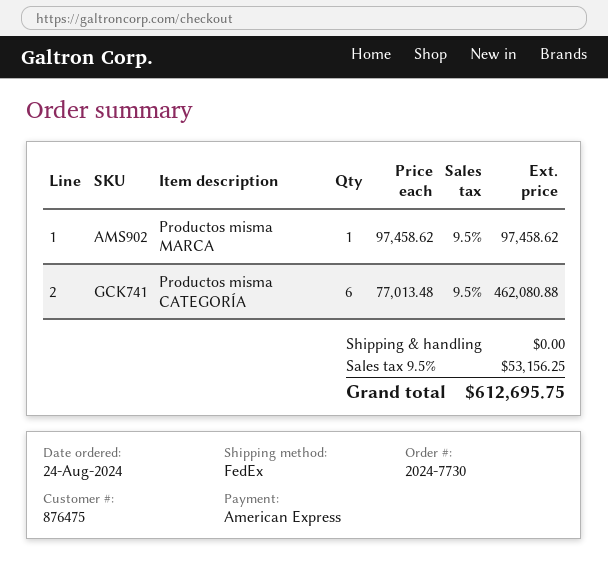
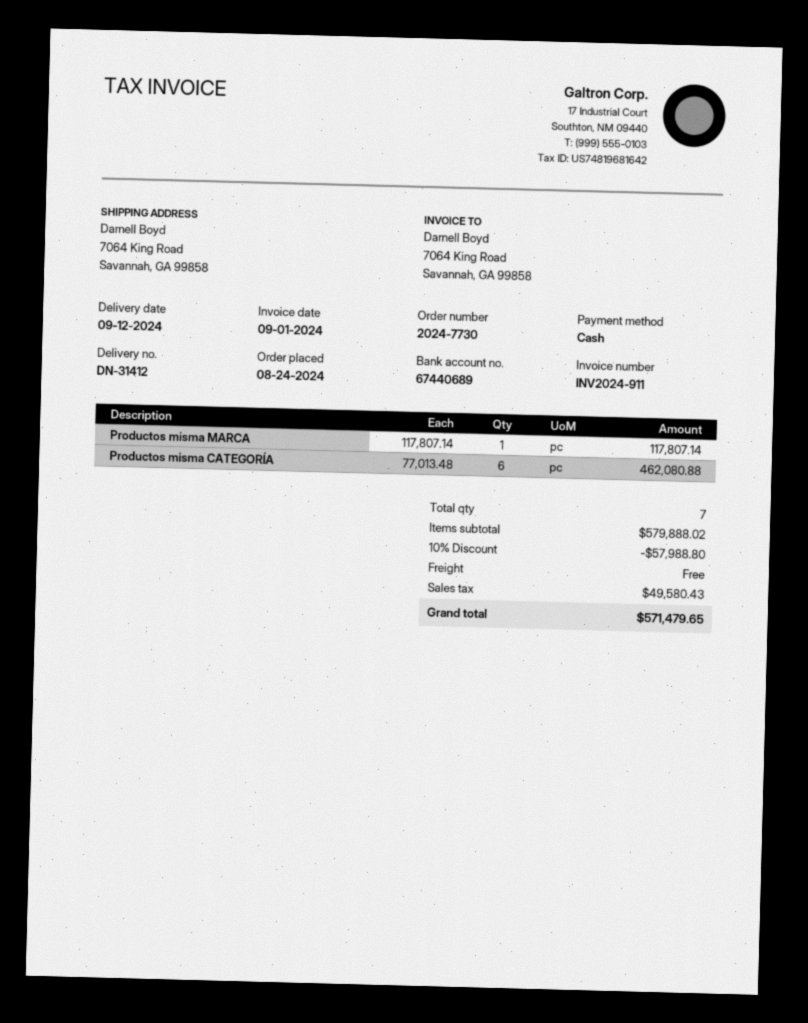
payment method: American Express -> cash
Productos misma MARCA: 1 x 97458.62 = 97458.62 -> 1 x 117807.14 = 117807.14
discount: none -> 10% = 57988.80
tax: 53156.25 -> 49580.43
total: 612695.75 -> 571479.65

